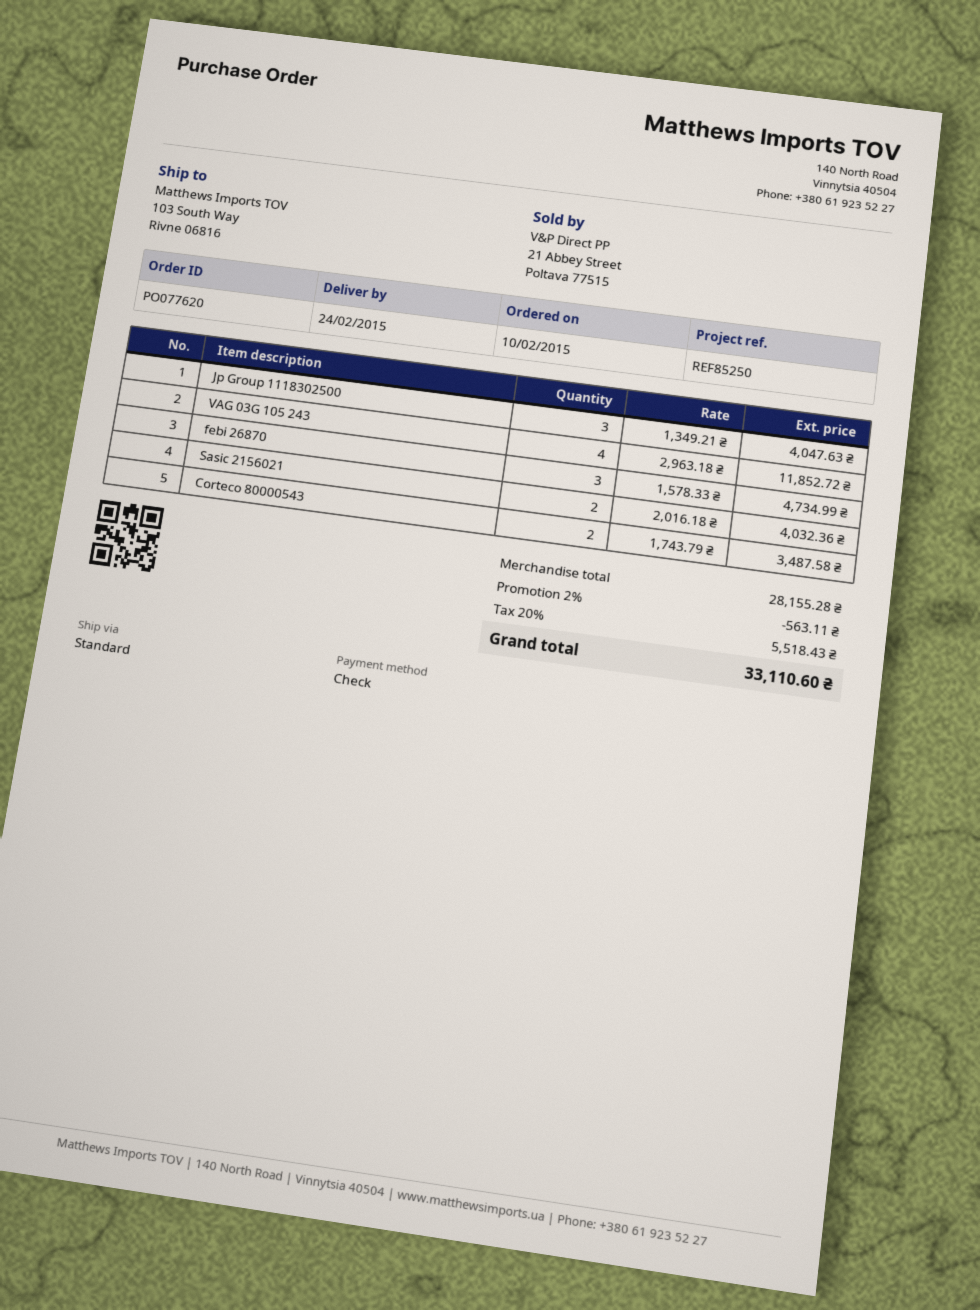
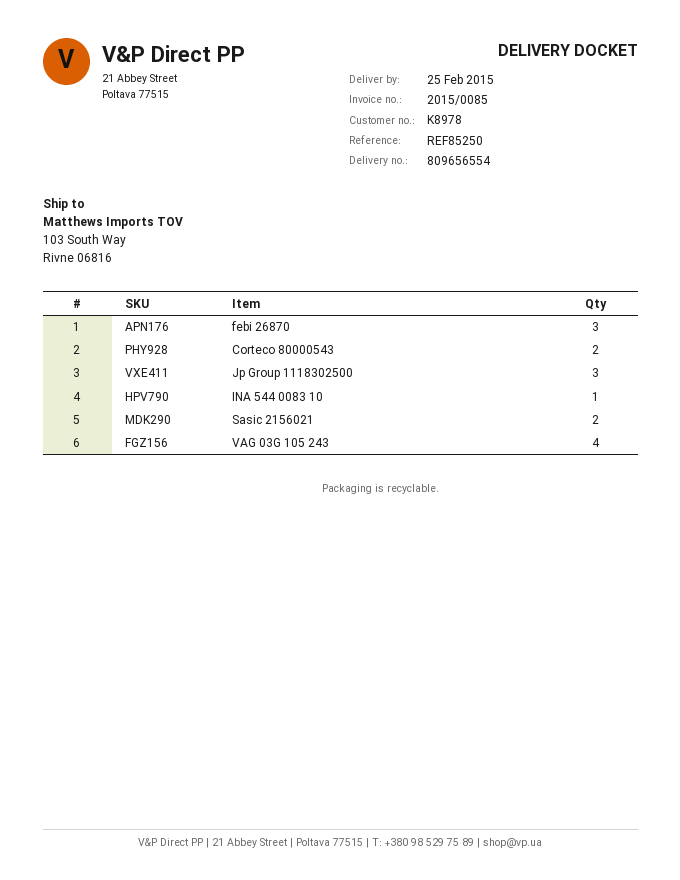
delivery date: 2015-02-24 -> 2015-02-25
INA 544 0083 10: none -> 1

